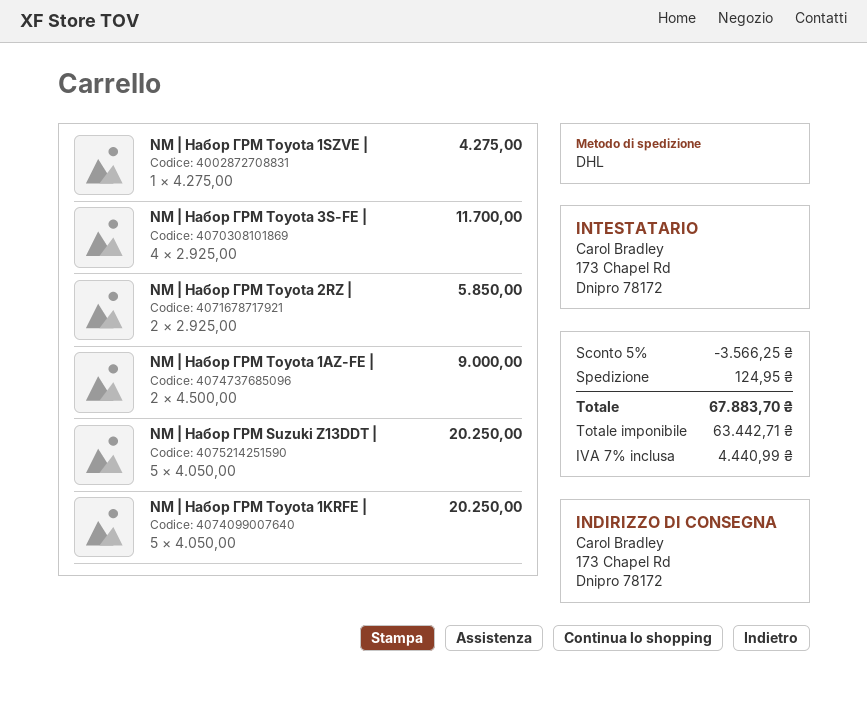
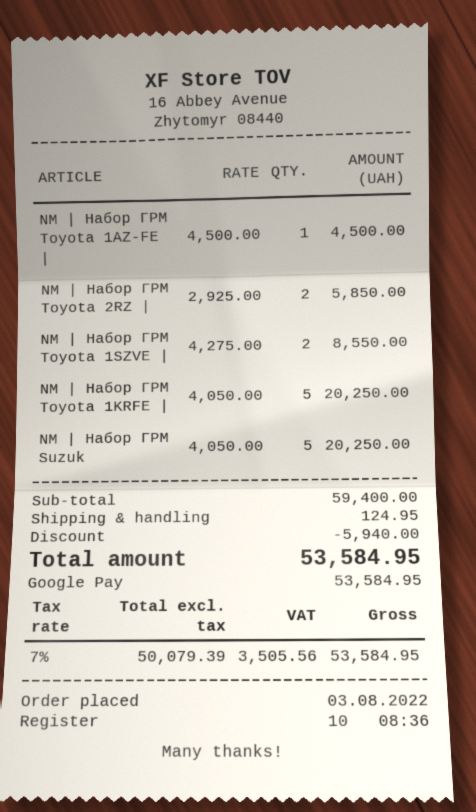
NM | Набор ГРМ Toyota 1SZVE |: 1 x 4275.00 = 4275.00 -> 2 x 4275.00 = 8550.00
NM | Набор ГРМ Toyota 3S-FE |: 4 x 2925.00 = 11700.00 -> none
NM | Набор ГРМ Toyota 1AZ-FE |: 2 x 4500.00 = 9000.00 -> 1 x 4500.00 = 4500.00
discount: 3566.25 -> 5940.00
net: 63442.71 -> 50079.39
tax: 7% = 4440.99 -> 7% = 3505.56
total: 67883.70 -> 53584.95

